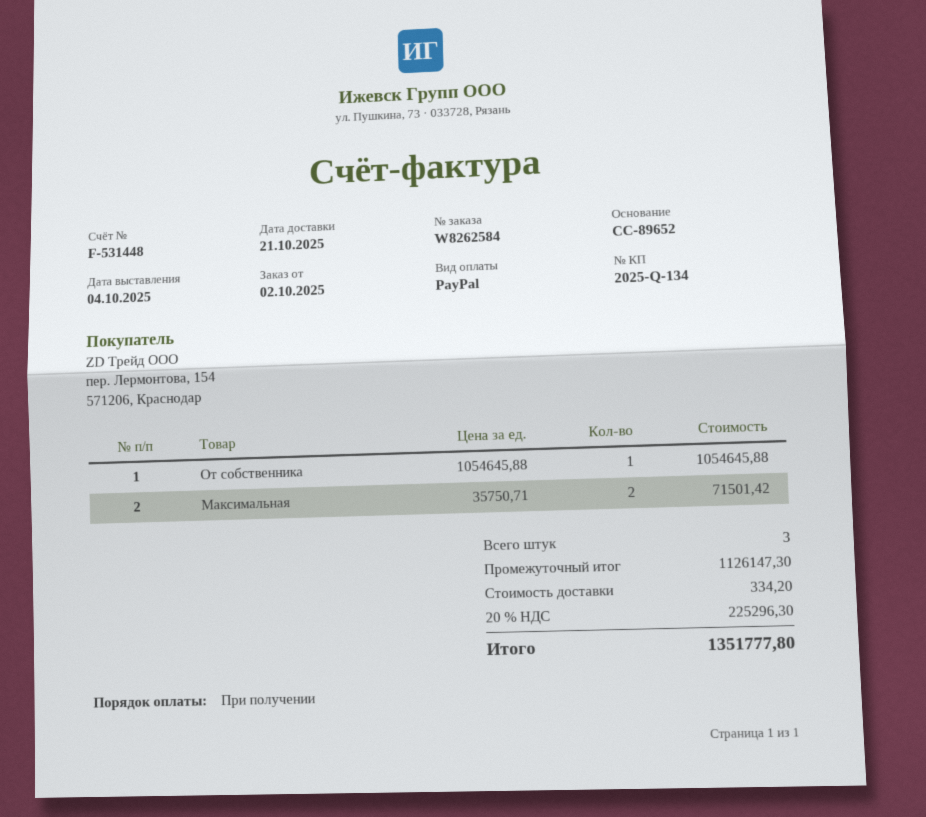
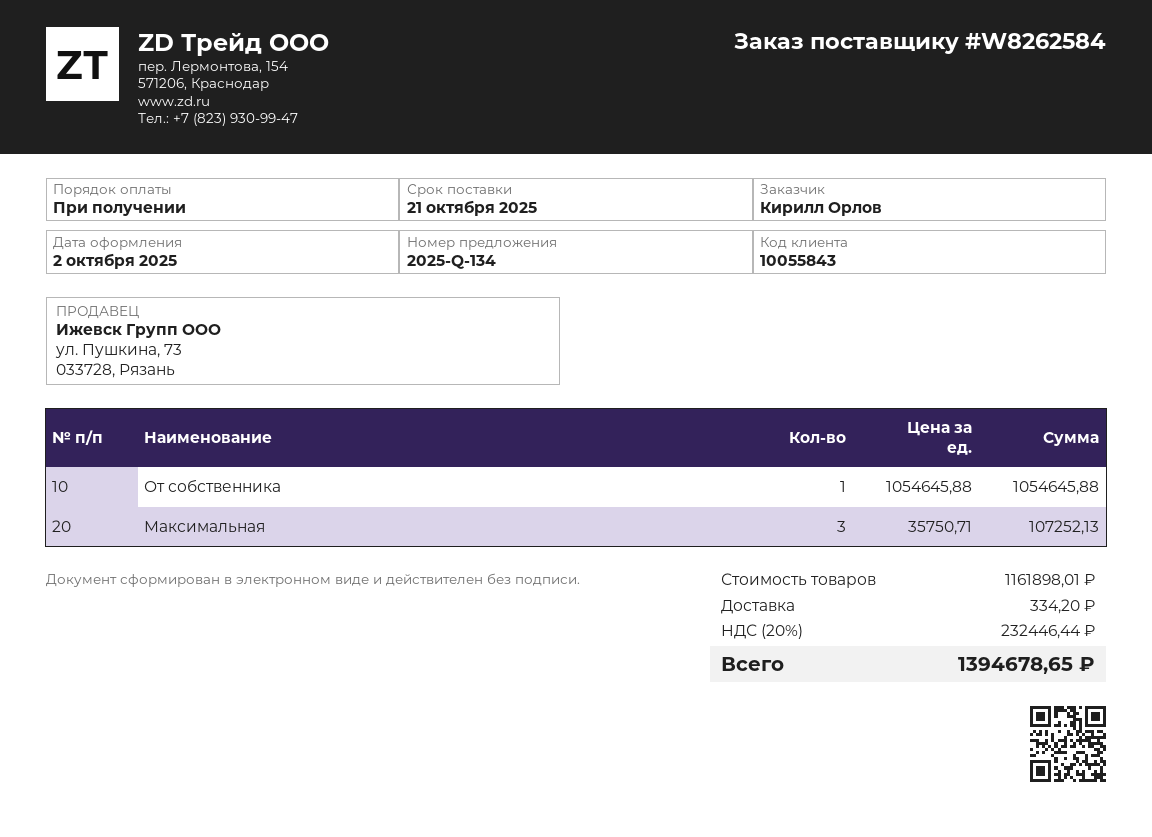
Максимальная: 2 x 35750.71 = 71501.42 -> 3 x 35750.71 = 107252.13
subtotal: 1126147.30 -> 1161898.01
tax: 20% = 225296.30 -> 20% = 232446.44
total: 1351777.80 -> 1394678.65

